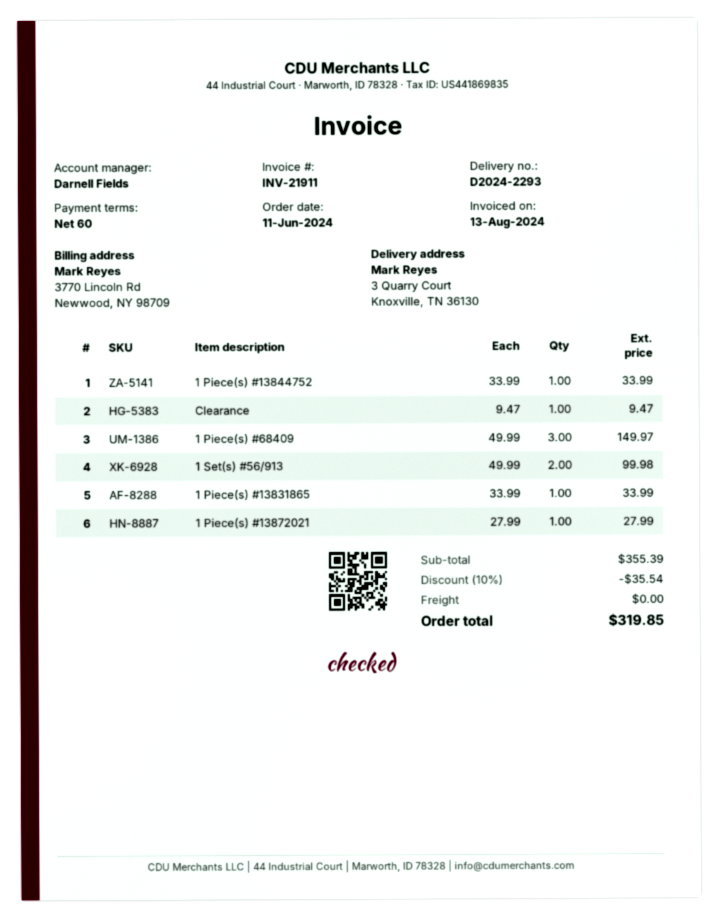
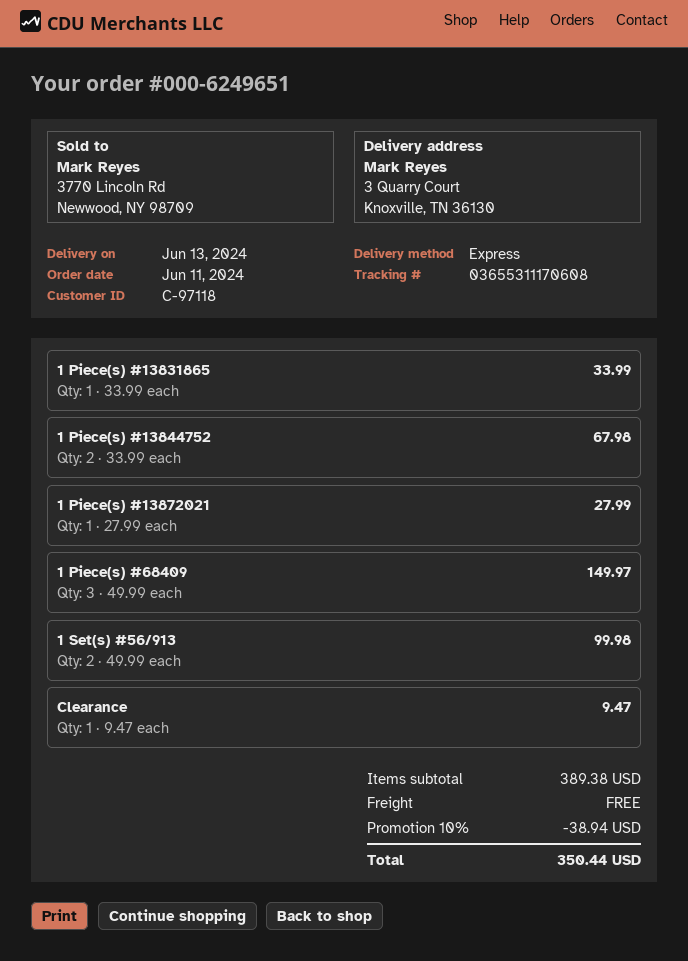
1 Piece(s) #13844752: 1 x 33.99 = 33.99 -> 2 x 33.99 = 67.98
subtotal: 355.39 -> 389.38
discount: 10% = 35.54 -> 10% = 38.94
total: 319.85 -> 350.44

